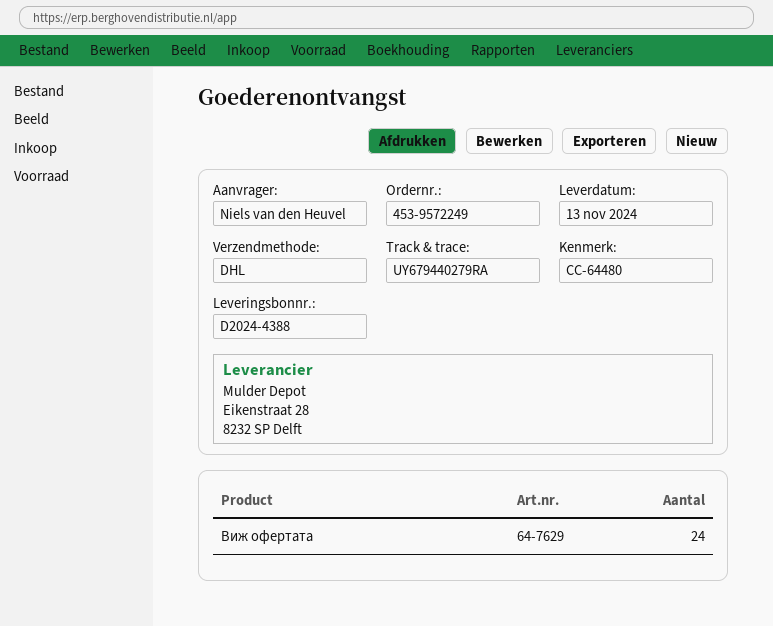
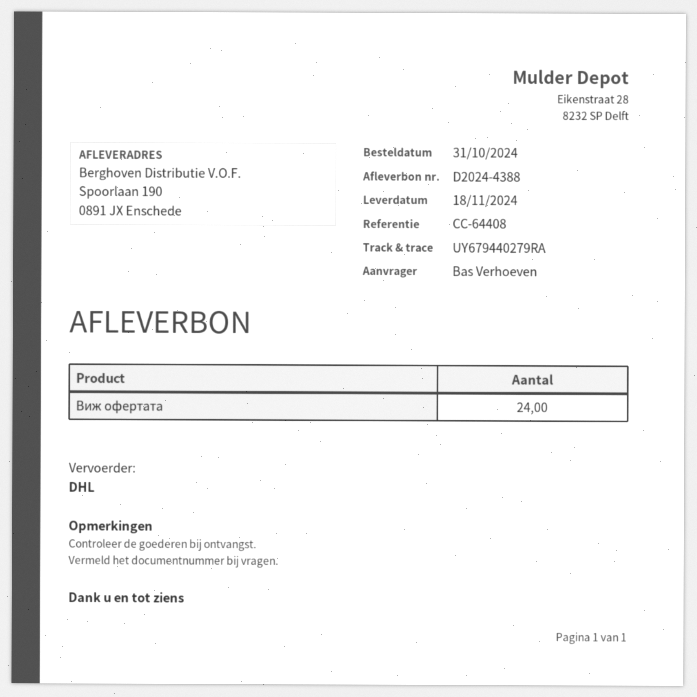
delivery date: 2024-11-13 -> 2024-11-18
reference: CC-64480 -> CC-64408
ordered by: Niels van den Heuvel -> Bas Verhoeven

